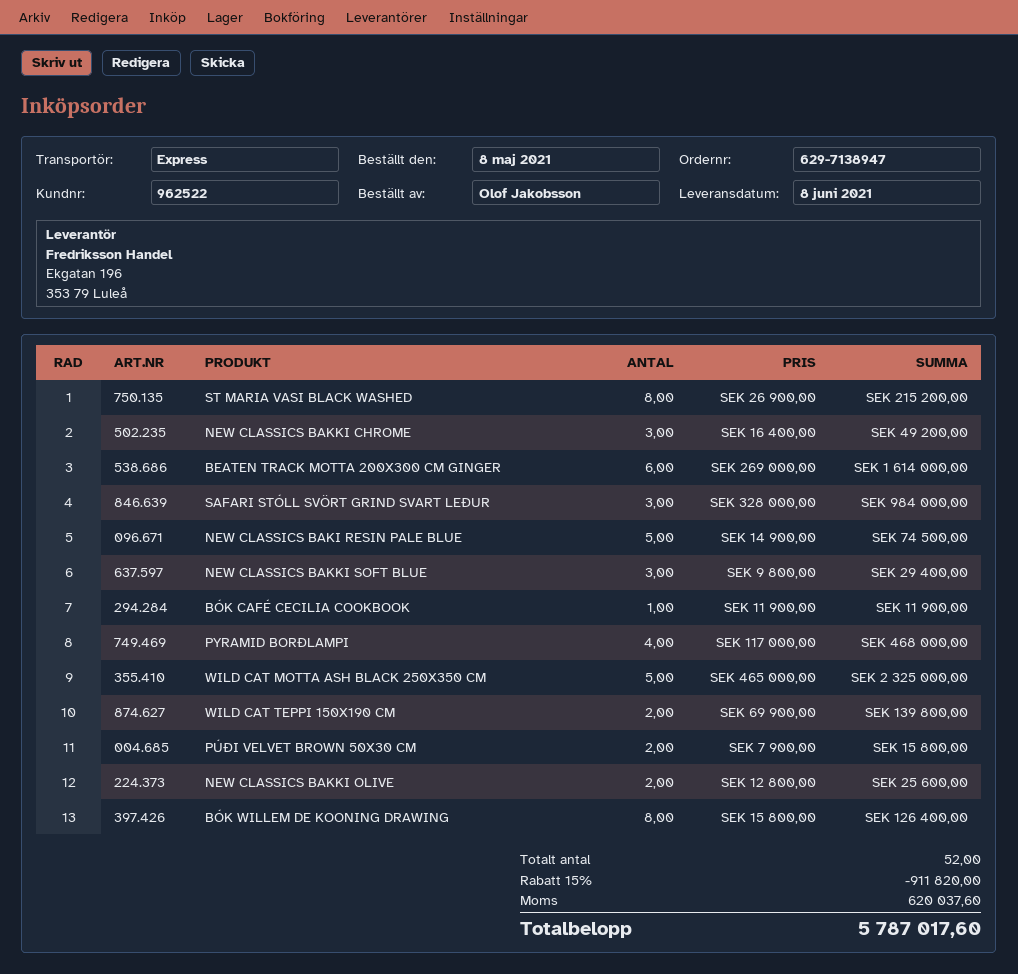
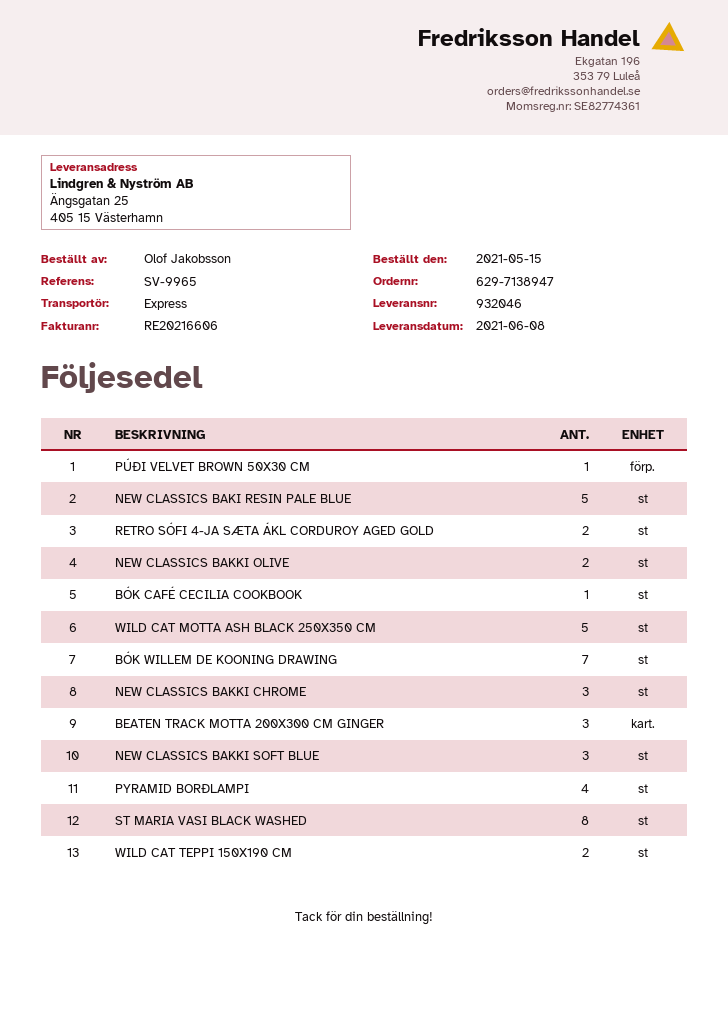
order date: 2021-05-08 -> 2021-05-15
BEATEN TRACK MOTTA 200X300 CM GINGER: 6 -> 3
SAFARI STÓLL SVÖRT GRIND SVART LEÐUR: 3 -> none
PÚÐI VELVET BROWN 50X30 CM: 2 -> 1
BÓK WILLEM DE KOONING DRAWING: 8 -> 7
RETRO SÓFI 4-JA SÆTA ÁKL CORDUROY AGED GOLD: none -> 2

